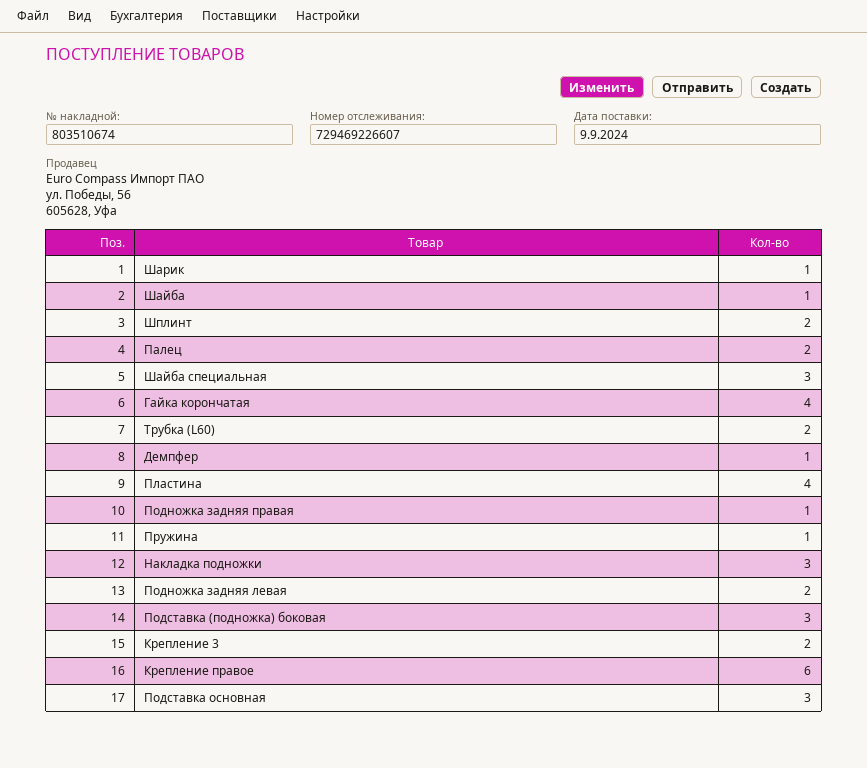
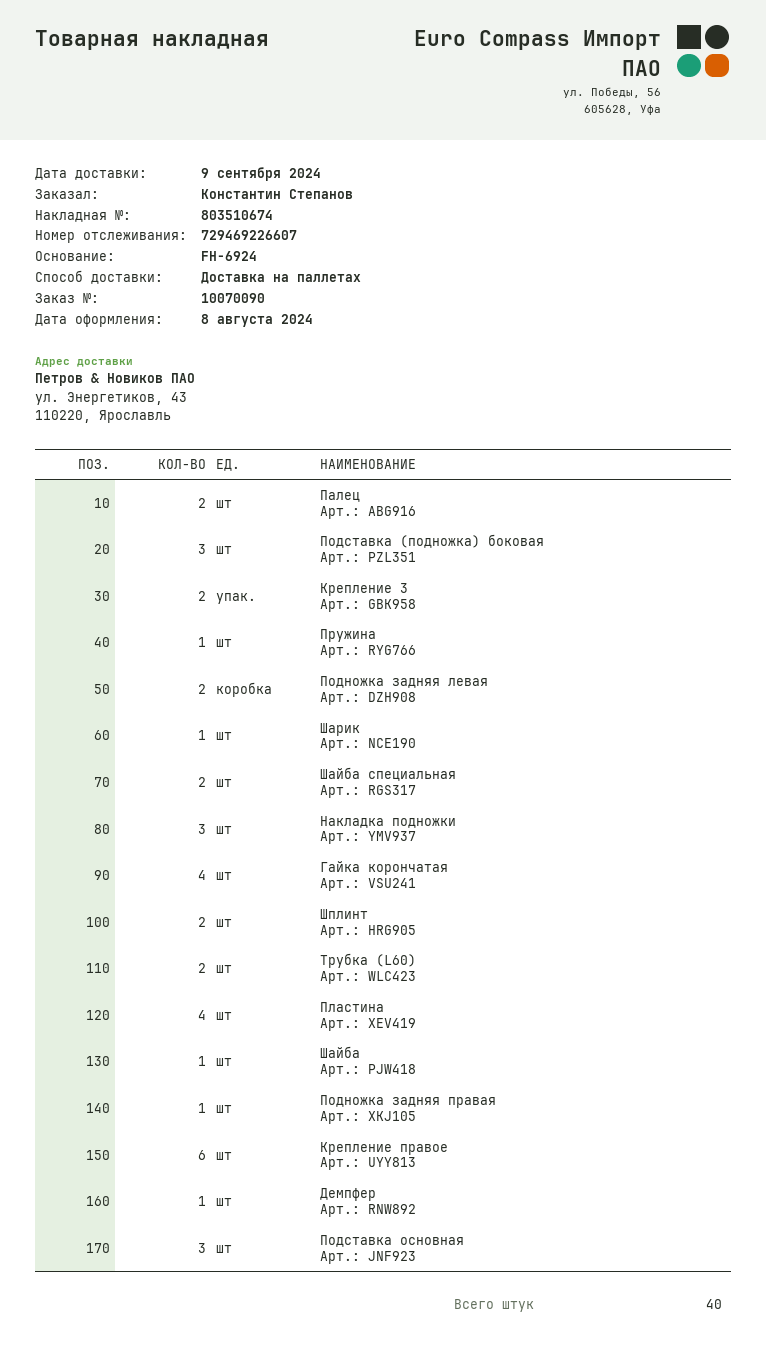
Шайба специальная: 3 -> 2

